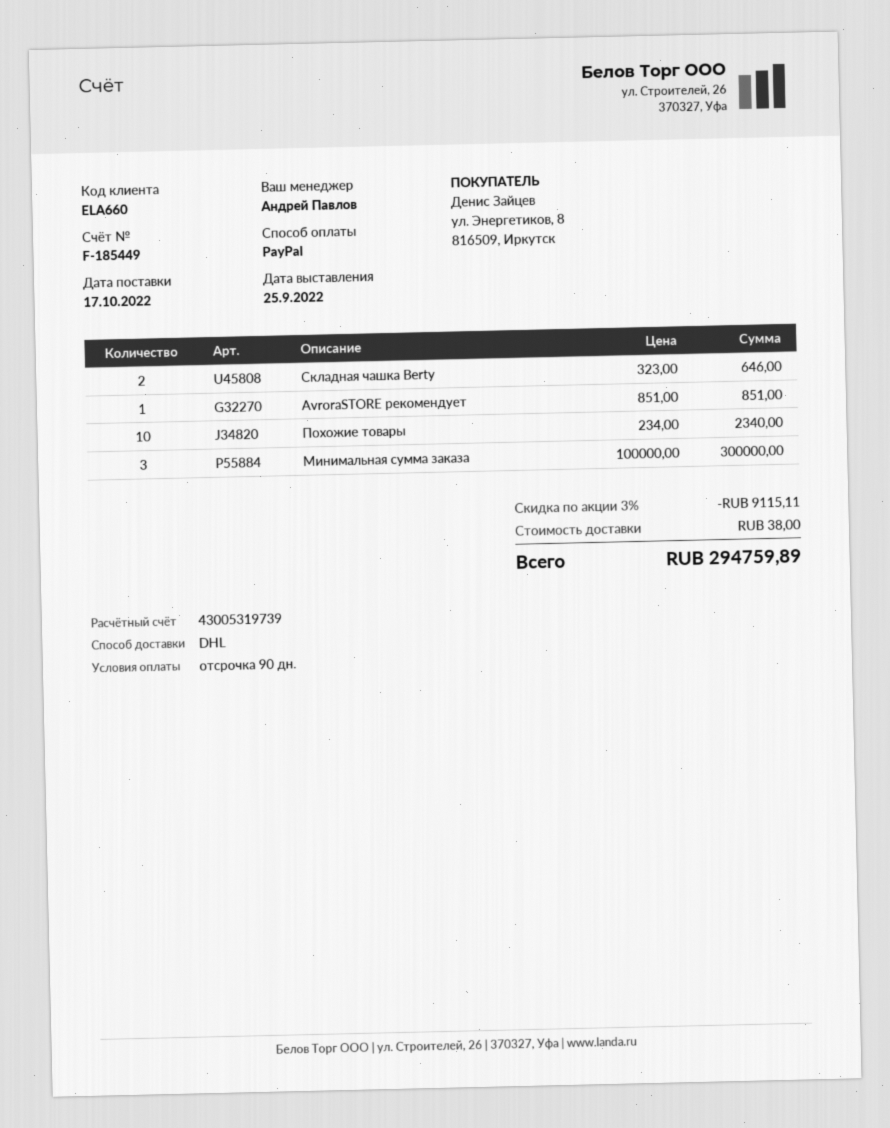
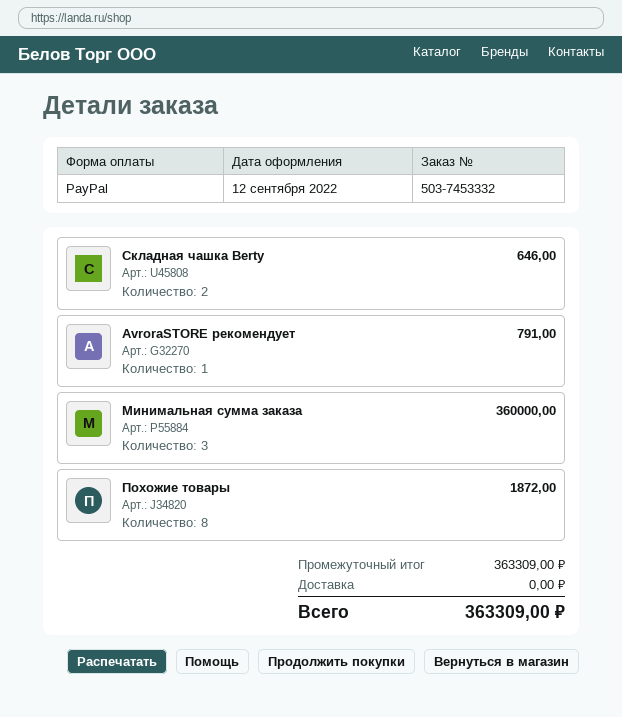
AvroraSTORE рекомендует: 1 for 851.00 -> 1 for 791.00
Похожие товары: 10 for 2340.00 -> 8 for 1872.00
Минимальная сумма заказа: 3 for 300000.00 -> 3 for 360000.00
discount: 3% = 9115.11 -> none
shipping: 38.00 -> 0.00
total: 294759.89 -> 363309.00

